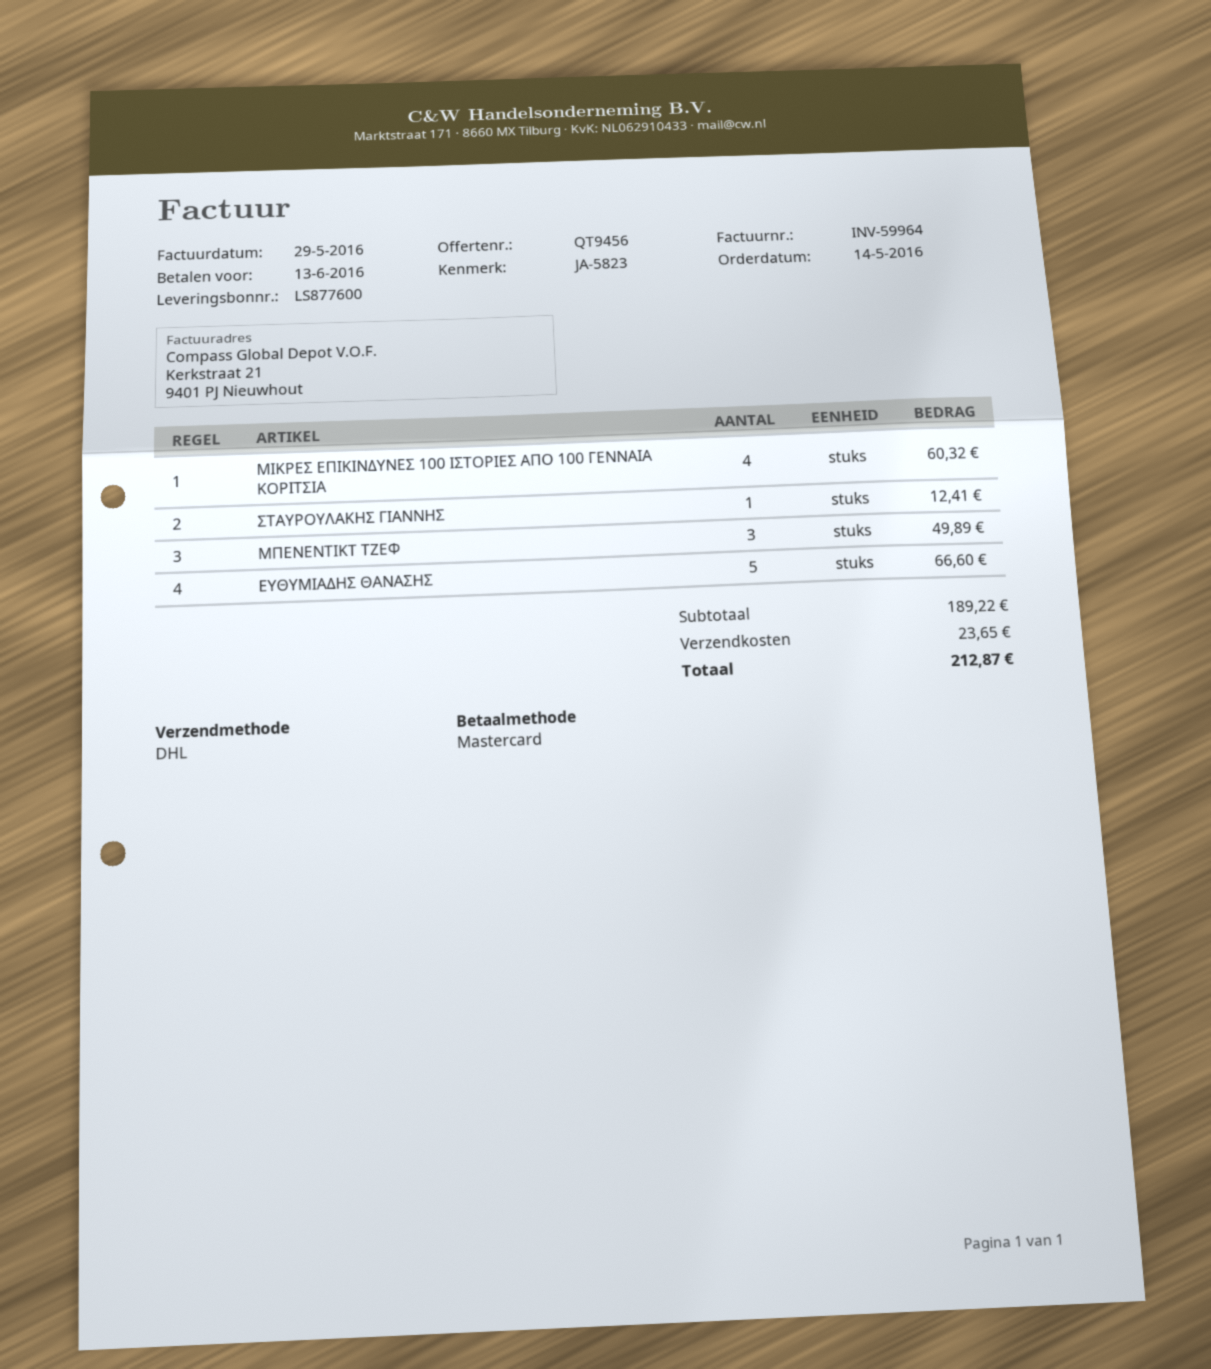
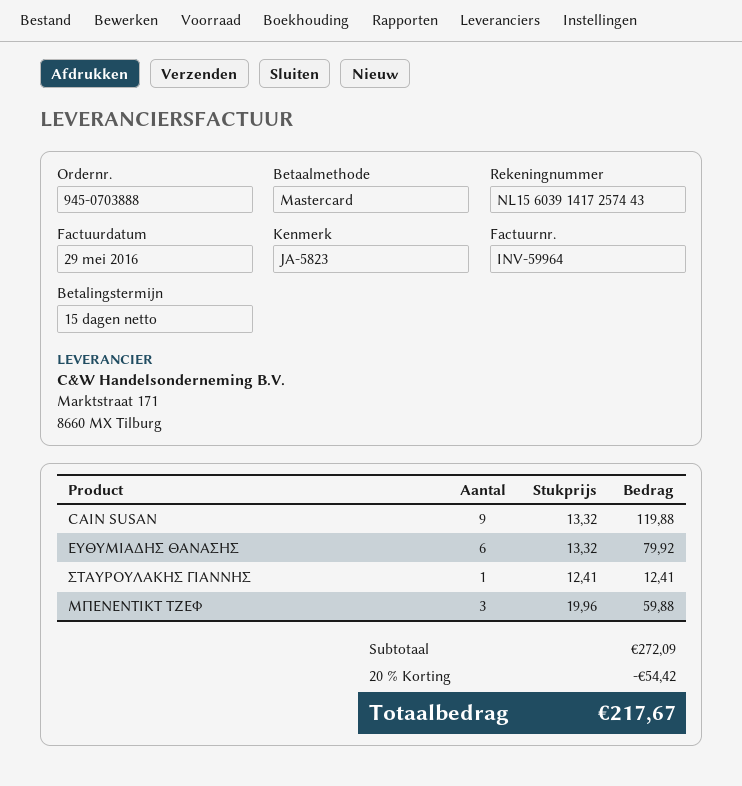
ΜΙΚΡΕΣ ΕΠΙΚΙΝΔΥΝΕΣ 100 ΙΣΤΟΡΙΕΣ ΑΠΟ 100 ΓΕΝΝΑΙΑ ΚΟΡΙΤΣΙΑ: 4 for 60.32 -> none
ΜΠΕΝΕΝΤΙΚΤ ΤΖΕΦ: 3 for 49.89 -> 3 for 59.88
ΕΥΘΥΜΙΑΔΗΣ ΘΑΝΑΣΗΣ: 5 for 66.60 -> 6 for 79.92
CAIN SUSAN: none -> 9 for 119.88
subtotal: 189.22 -> 272.09
discount: none -> 20% = 54.42
shipping: 23.65 -> none
total: 212.87 -> 217.67

